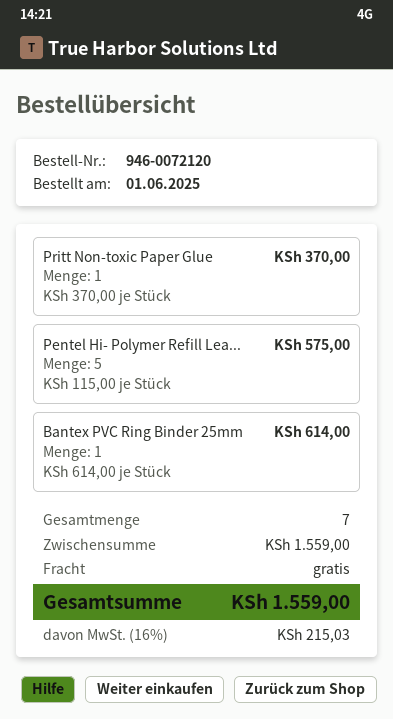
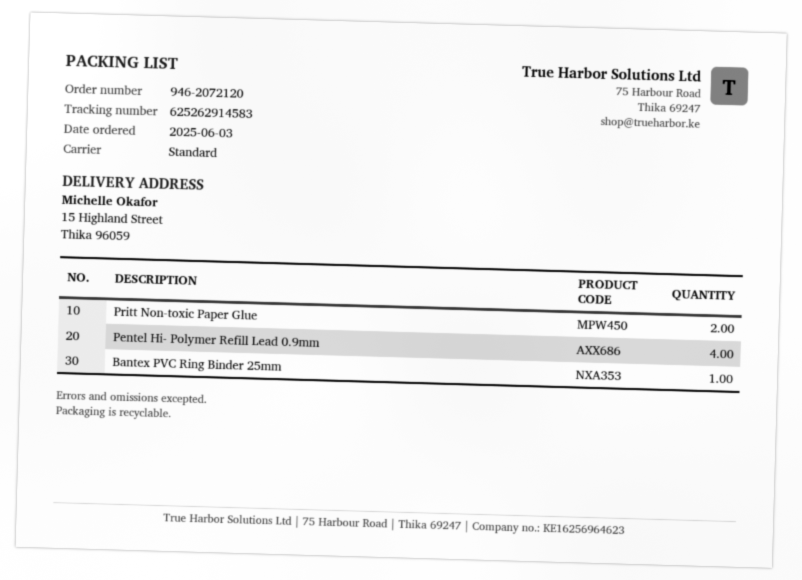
order number: 946-0072120 -> 946-2072120
order date: 2025-06-01 -> 2025-06-03
Pritt Non-toxic Paper Glue: 1 -> 2
Pentel Hi- Polymer Refill Lea...: 5 -> 4

